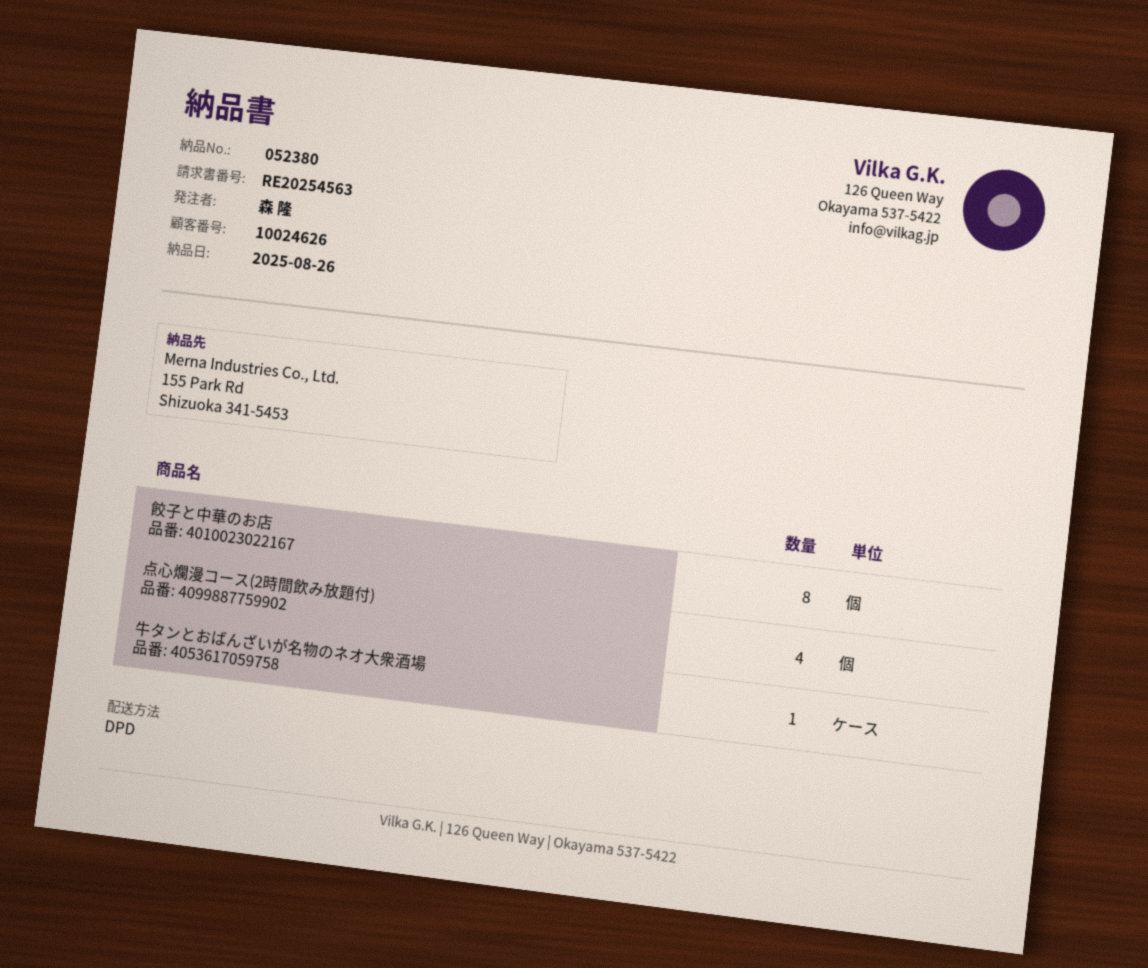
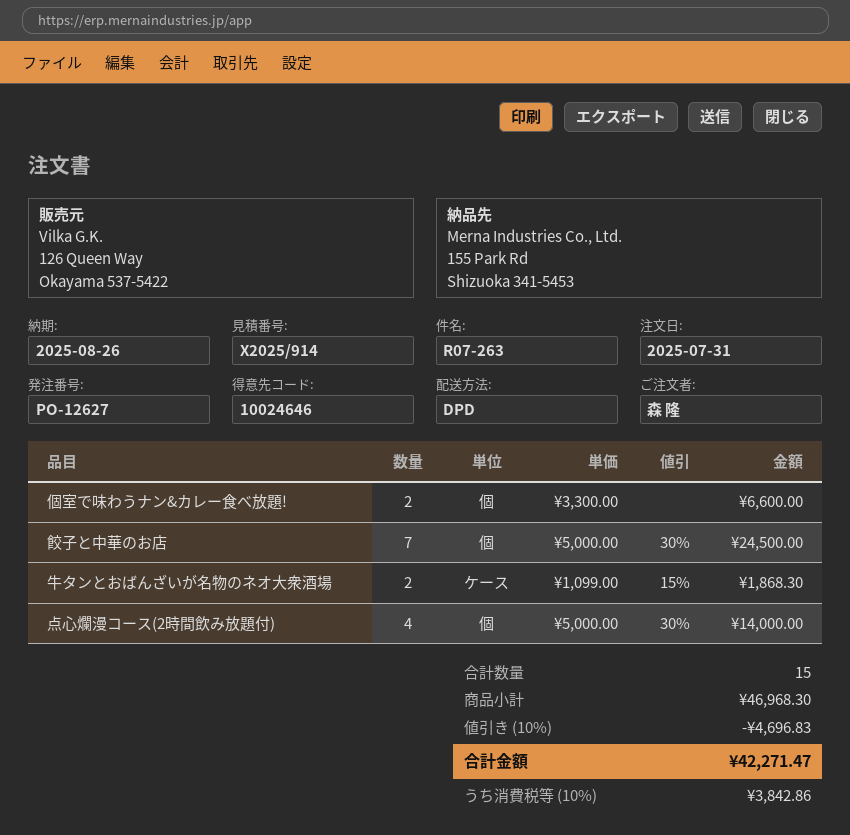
customer number: 10024626 -> 10024646
餃子と中華のお店: 8 -> 7
牛タンとおばんざいが名物のネオ大衆酒場: 1 -> 2
個室で味わうナン&カレー食べ放題!: none -> 2

